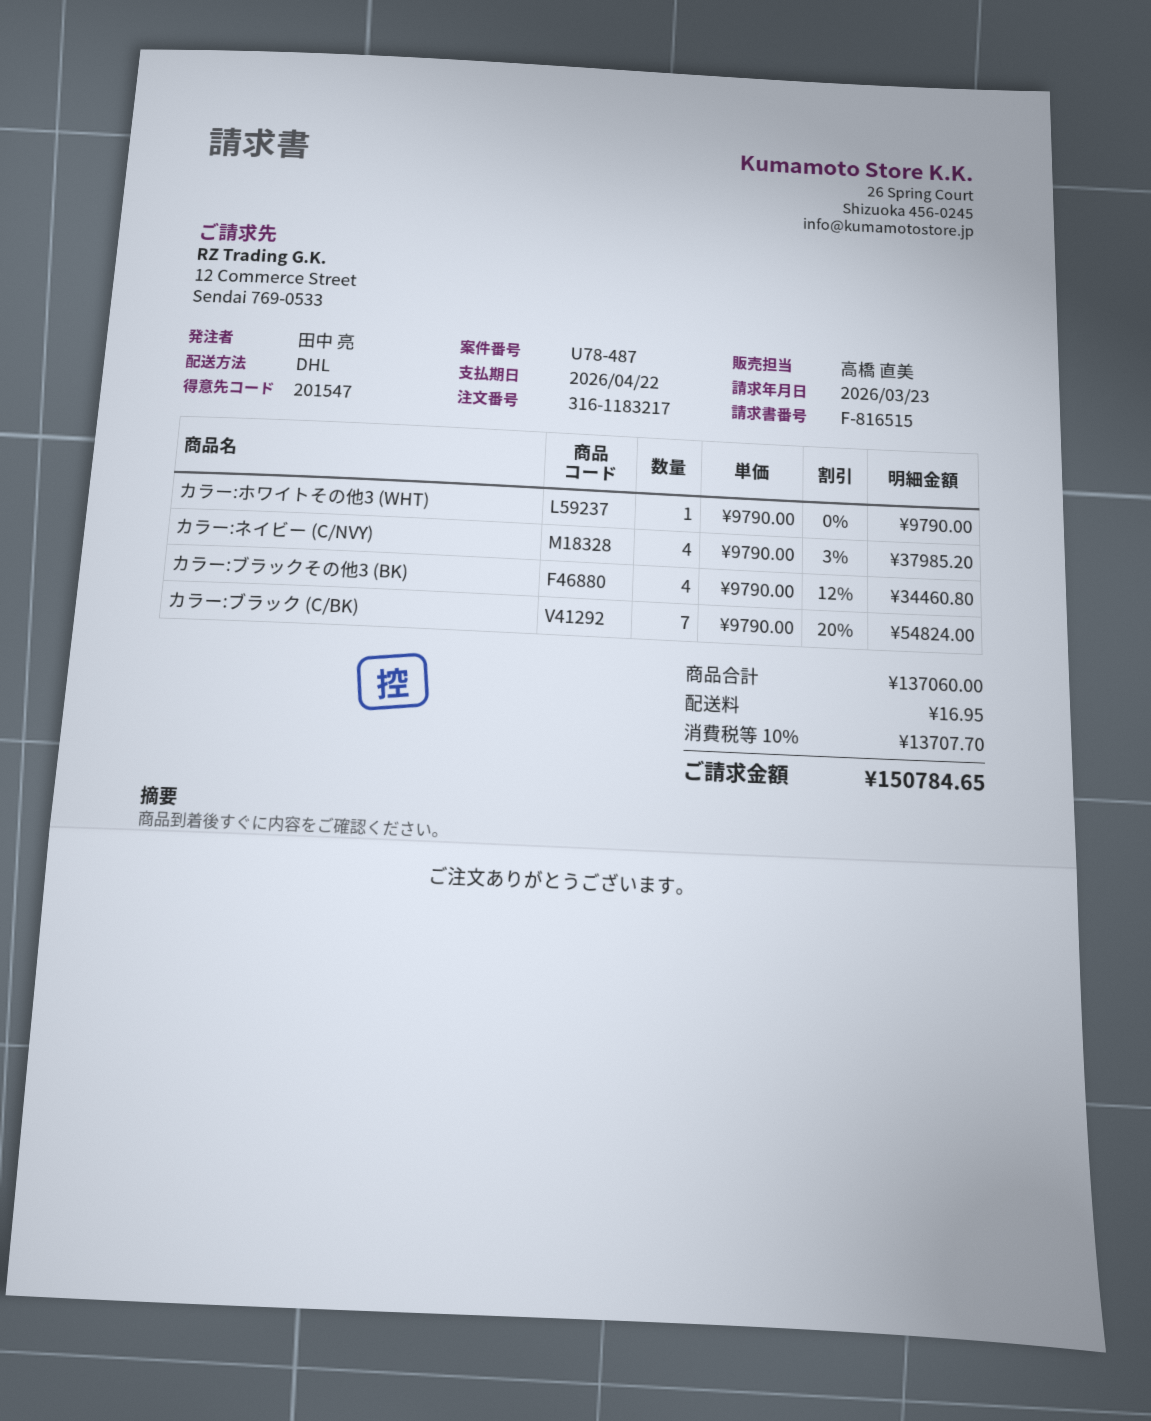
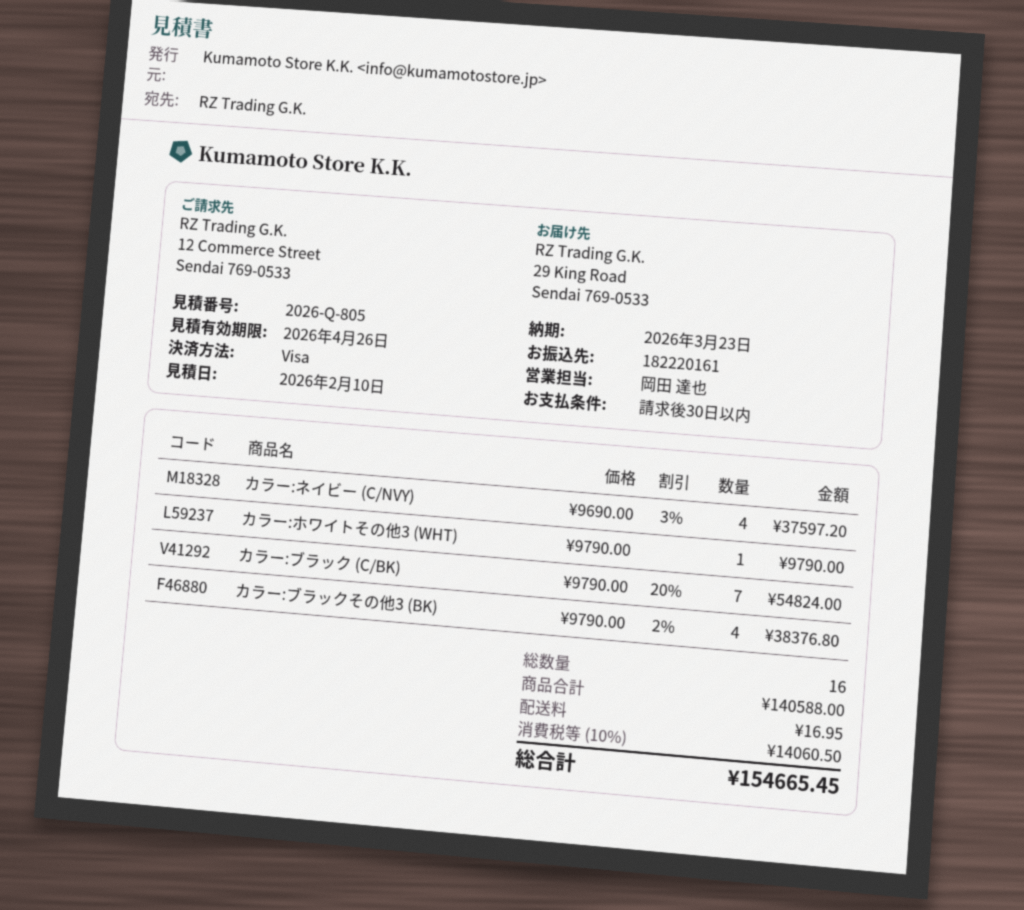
sales rep: 高橋 直美 -> 岡田 達也
カラー:ネイビー (C/NVY): 4 x 9790.00 - 3% = 37985.20 -> 4 x 9690.00 - 3% = 37597.20
カラー:ブラックその他3 (BK): 4 x 9790.00 - 12% = 34460.80 -> 4 x 9790.00 - 2% = 38376.80
subtotal: 137060.00 -> 140588.00
tax: 10% = 13707.70 -> 10% = 14060.50
total: 150784.65 -> 154665.45

